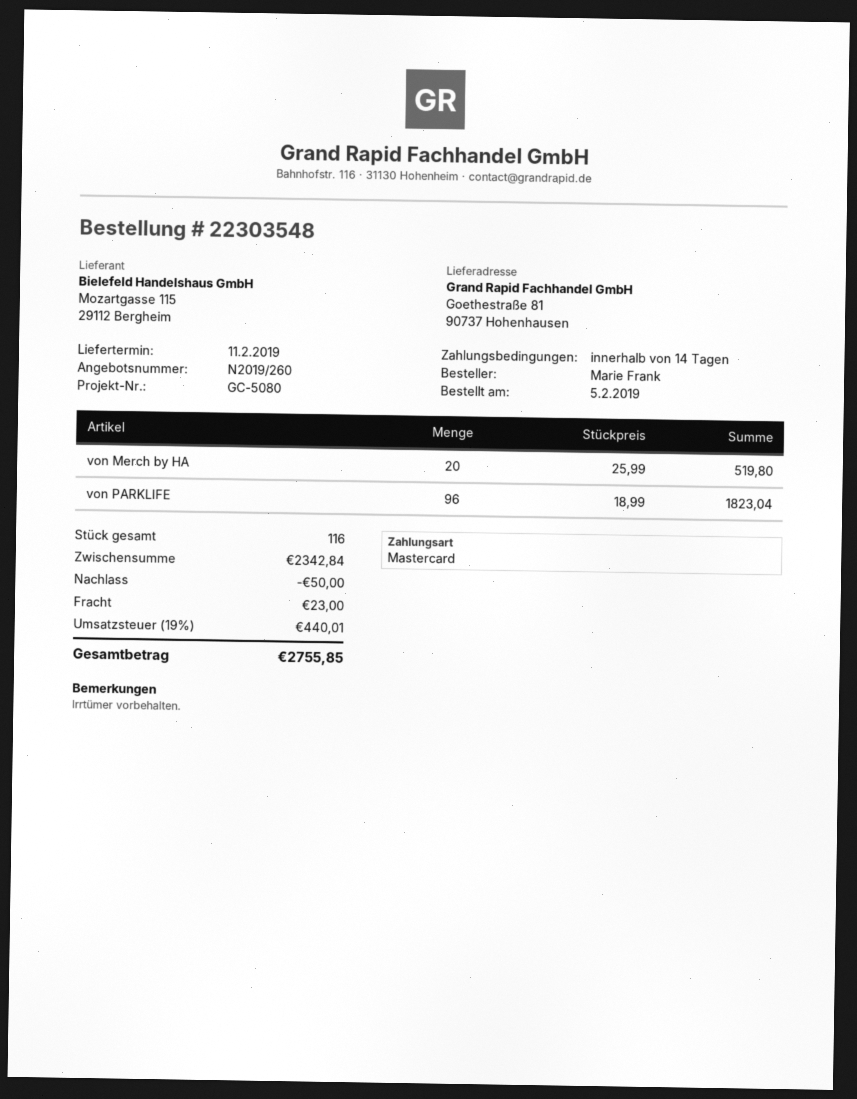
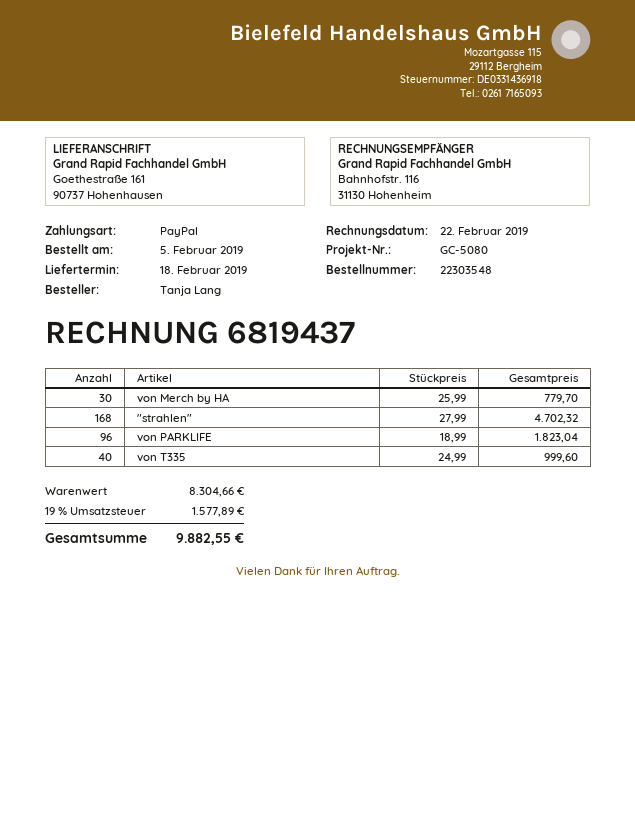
delivery date: 2019-02-11 -> 2019-02-18
ordered by: Marie Frank -> Tanja Lang
payment method: Mastercard -> PayPal
ship to: Goethestraße 81, 90737 Hohenhausen -> Goethestraße 161, 90737 Hohenhausen
von Merch by HA: 20 x 25.99 = 519.80 -> 30 x 25.99 = 779.70
"strahlen": none -> 168 x 27.99 = 4702.32
von T335: none -> 40 x 24.99 = 999.60
subtotal: 2342.84 -> 8304.66
discount: 50.00 -> none
shipping: 23.00 -> none
tax: 19% = 440.01 -> 19% = 1577.89
total: 2755.85 -> 9882.55

